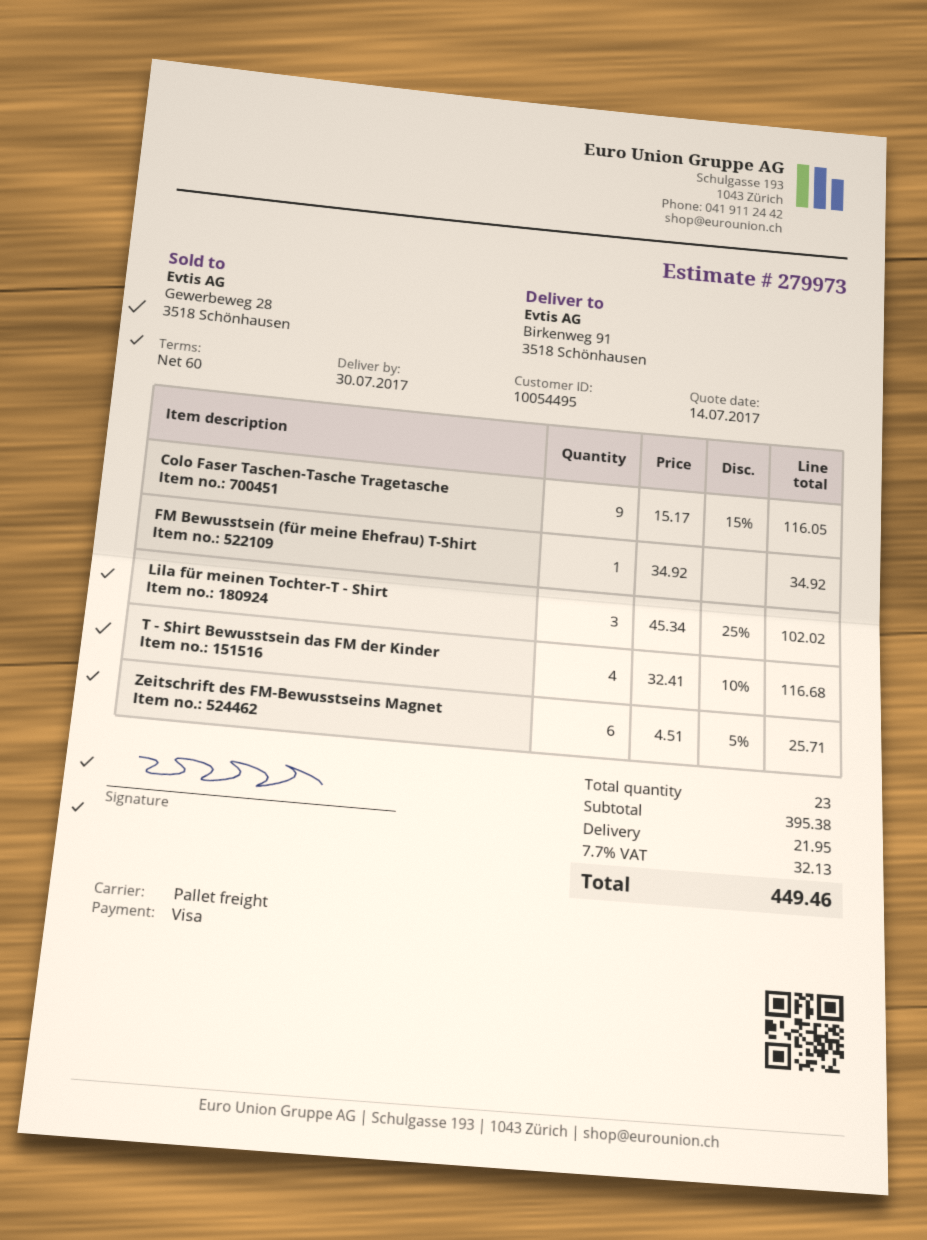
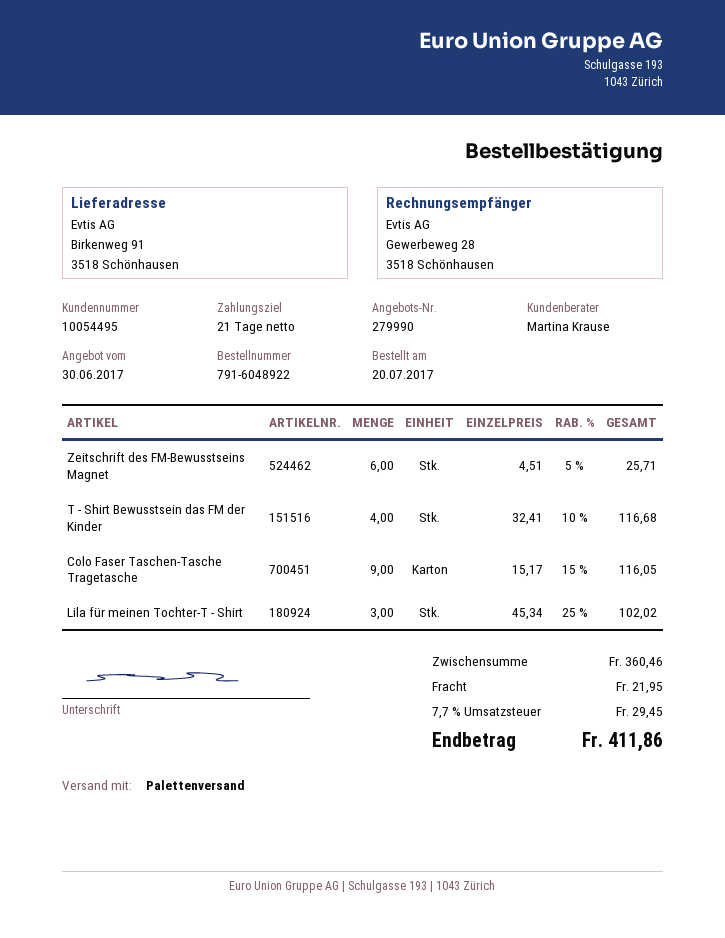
quote number: 279973 -> 279990
quote date: 2017-07-14 -> 2017-06-30
payment terms: 60 days -> 21 days
FM Bewusstsein (für meine Ehefrau) T-Shirt: 1 x 34.92 = 34.92 -> none
subtotal: 395.38 -> 360.46
tax: 7.7% = 32.13 -> 7.7% = 29.45
total: 449.46 -> 411.86

